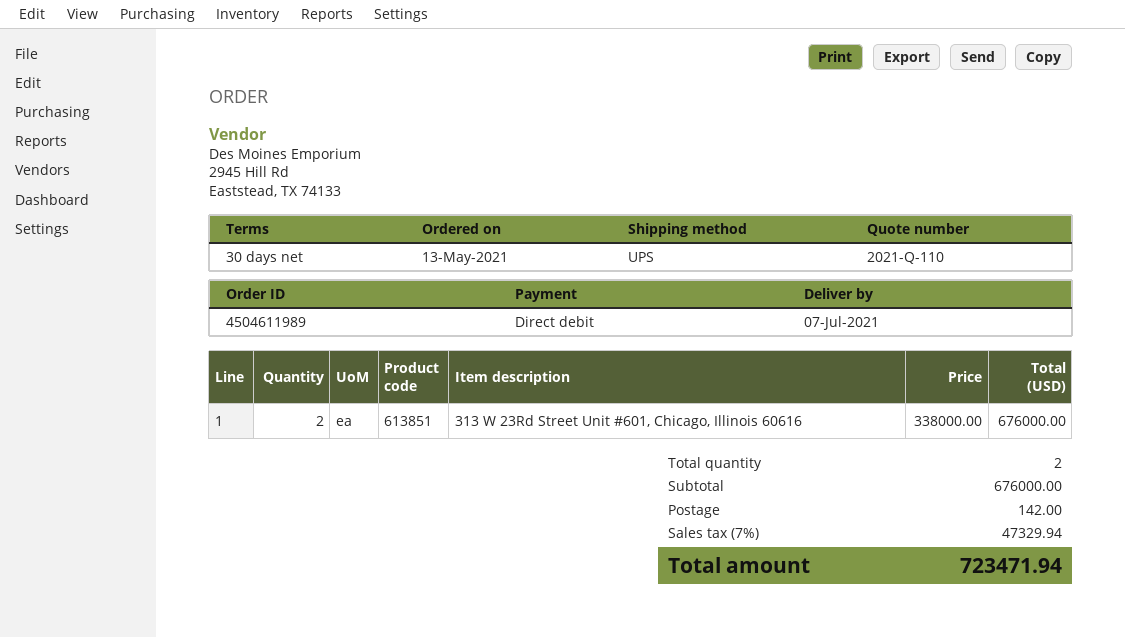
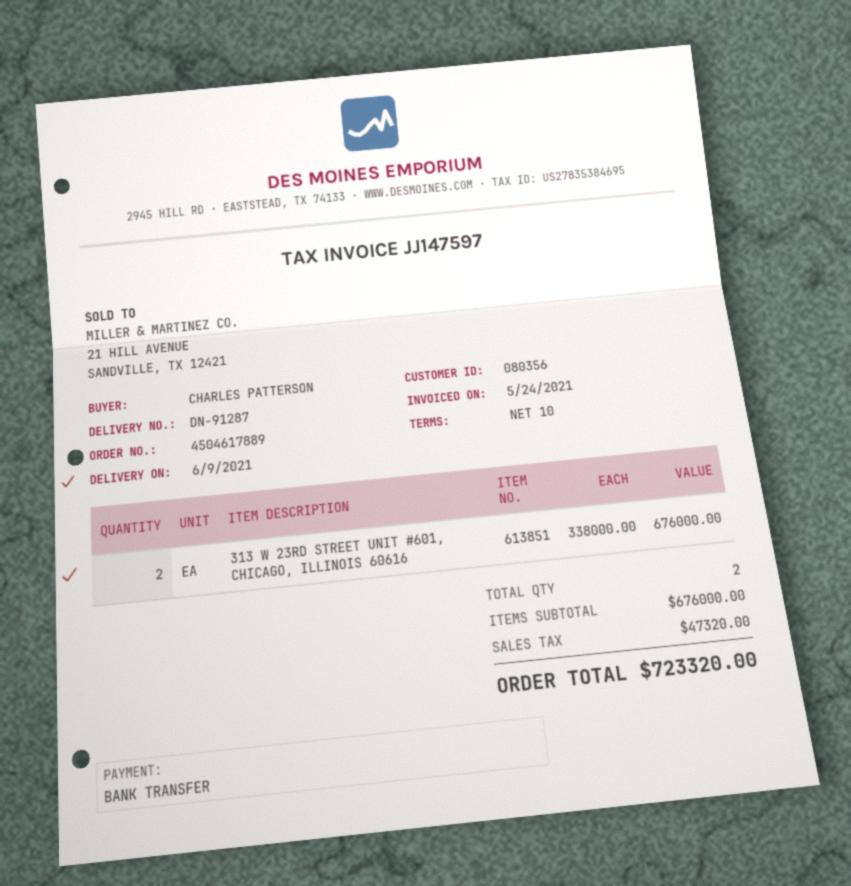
order number: 4504611989 -> 4504617889
delivery date: 2021-07-07 -> 2021-06-09
payment terms: 30 days -> 10 days
payment method: direct debit -> bank transfer
shipping: 142.00 -> none
tax: 47329.94 -> 47320.00
total: 723471.94 -> 723320.00

